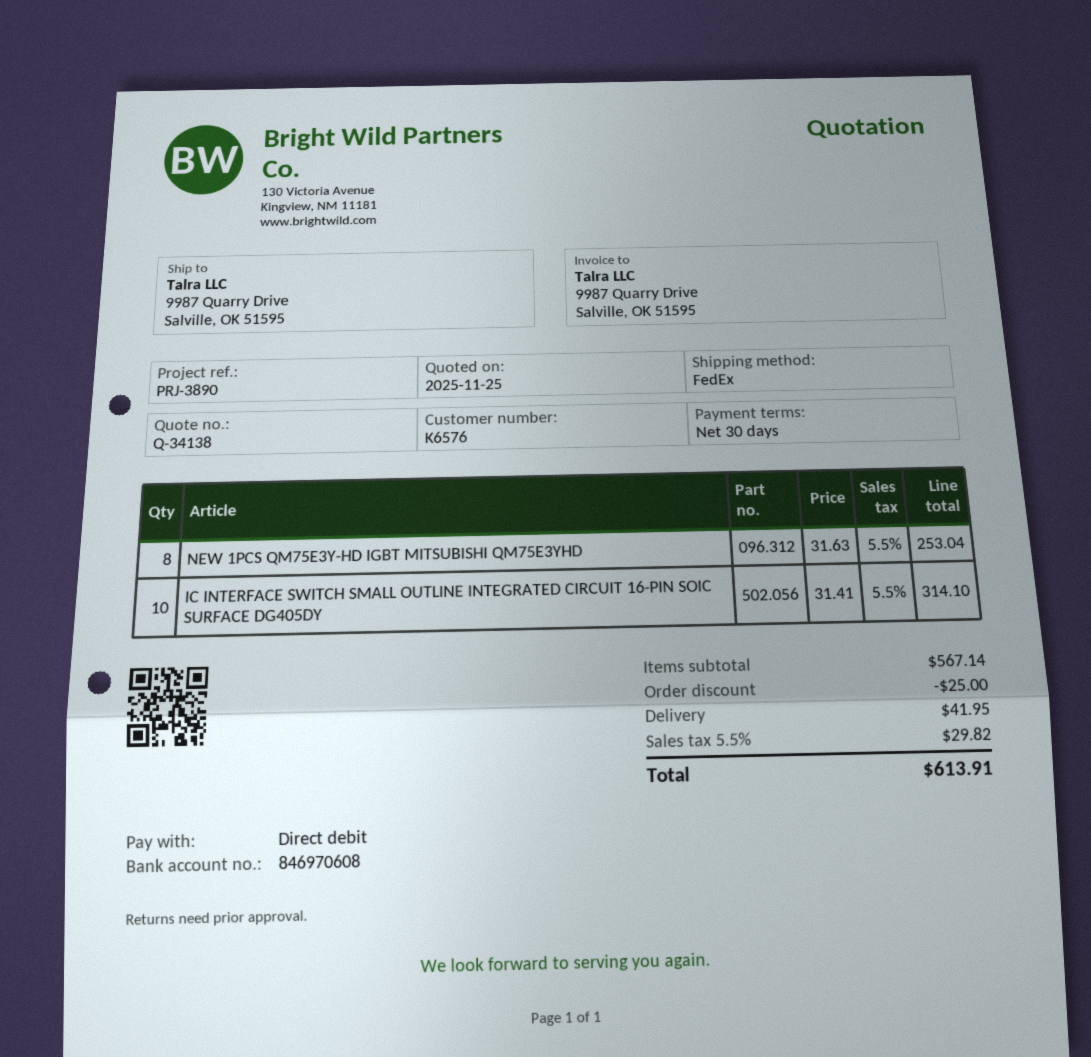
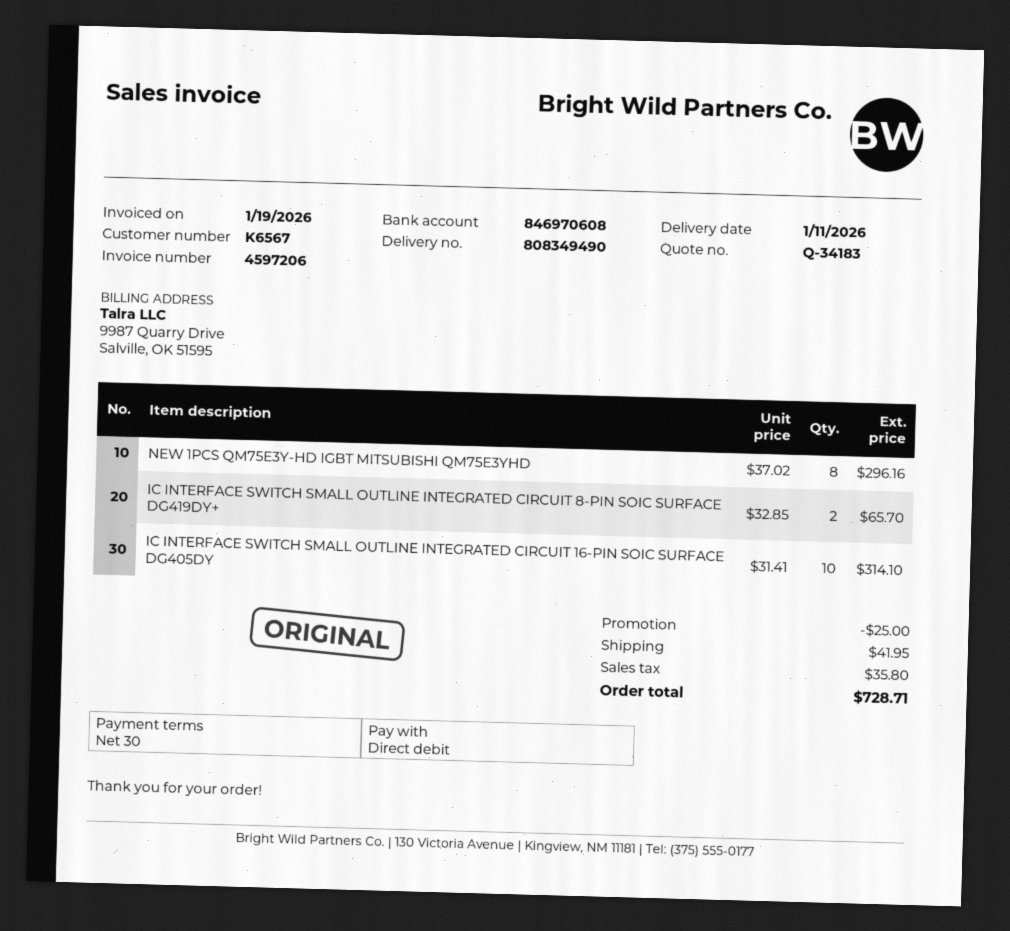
quote number: Q-34138 -> Q-34183
customer number: K6576 -> K6567
NEW 1PCS QM75E3Y-HD IGBT MITSUBISHI QM75E3YHD: 8 x 31.63 = 253.04 -> 8 x 37.02 = 296.16
IC INTERFACE SWITCH SMALL OUTLINE INTEGRATED CIRCUIT 8-PIN SOIC SURFACE DG419DY+: none -> 2 x 32.85 = 65.70
tax: 29.82 -> 35.80
total: 613.91 -> 728.71

